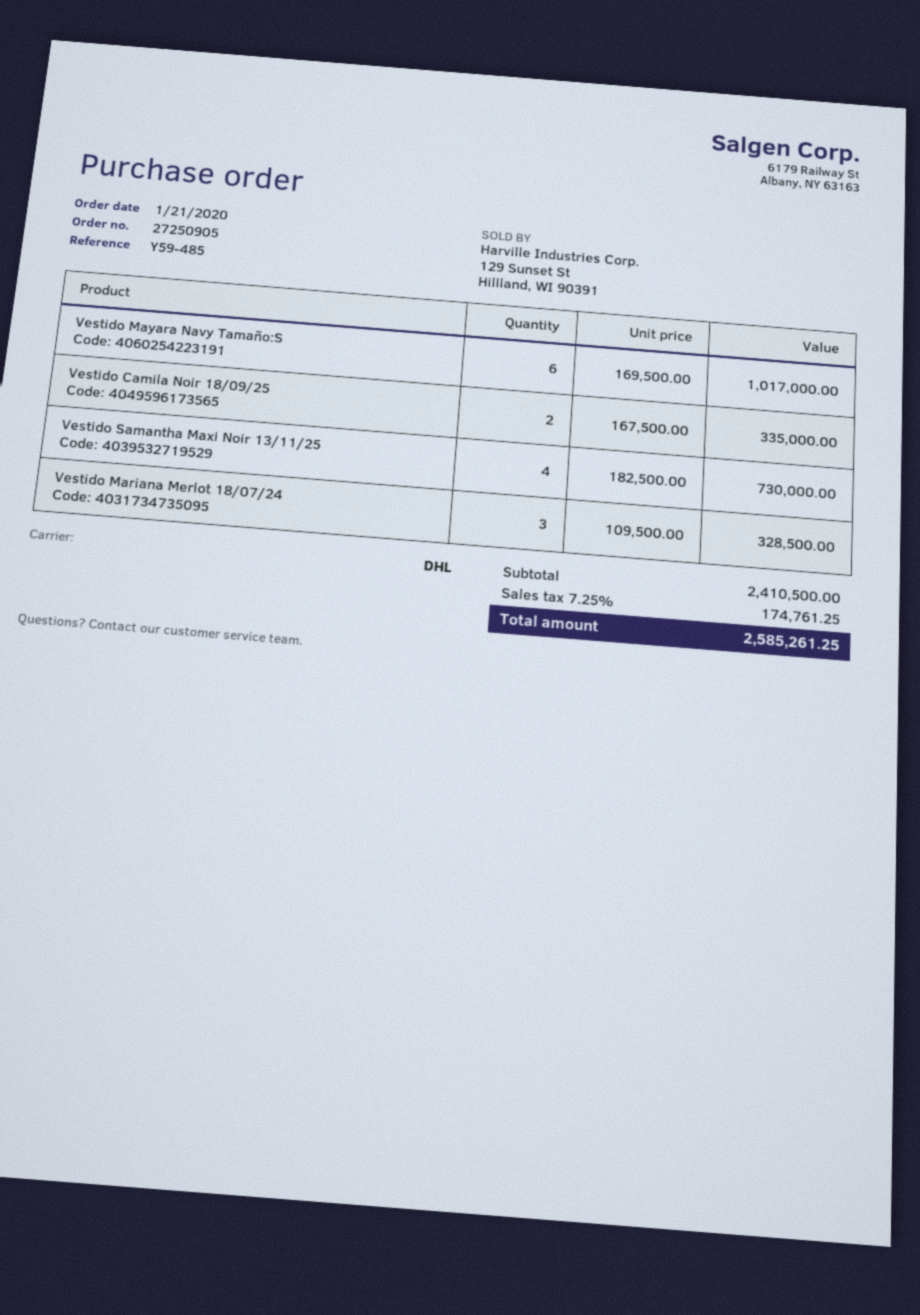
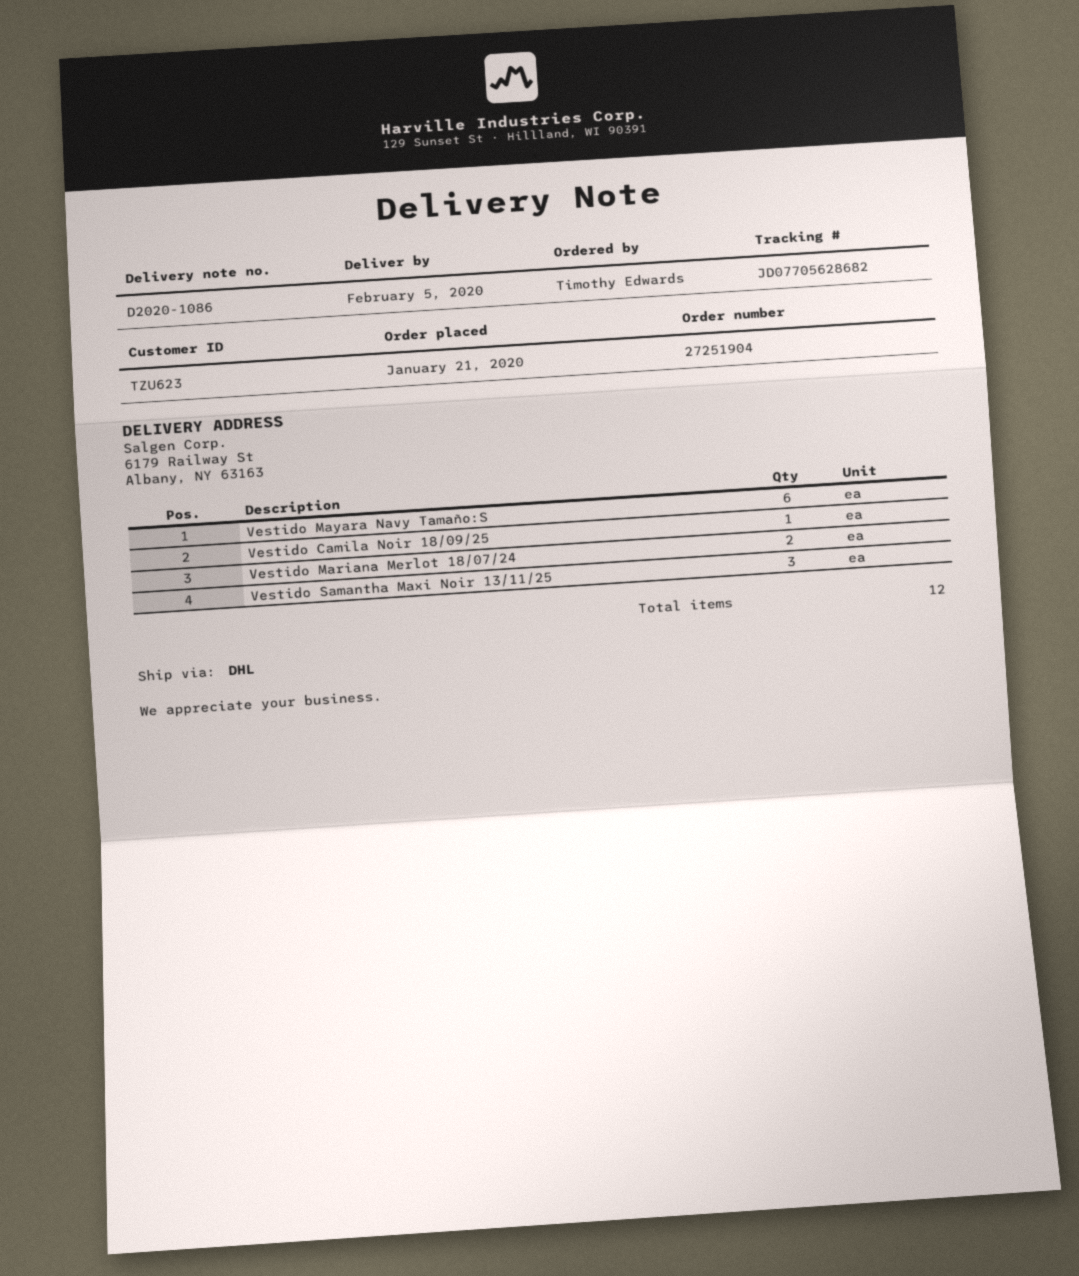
order number: 27250905 -> 27251904
Vestido Camila Noir 18/09/25: 2 -> 1
Vestido Samantha Maxi Noir 13/11/25: 4 -> 3
Vestido Mariana Merlot 18/07/24: 3 -> 2

